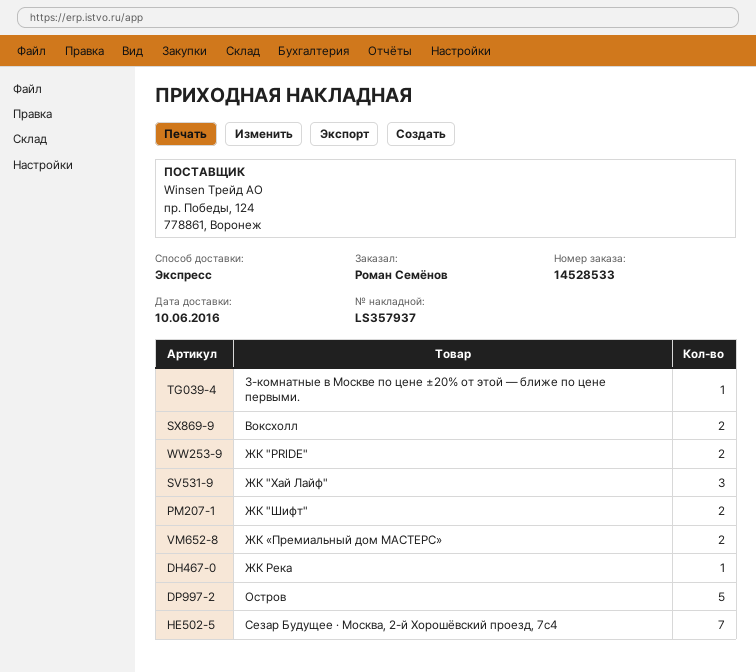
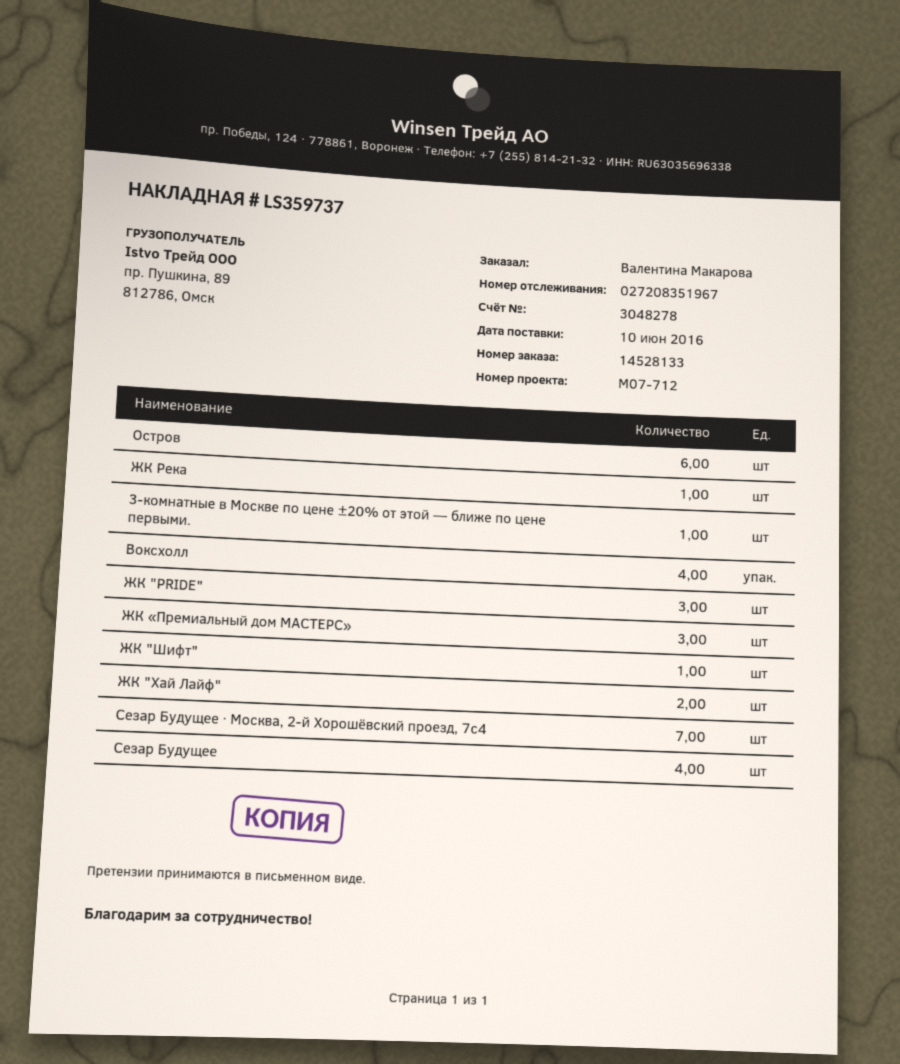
order number: 14528533 -> 14528133
delivery note number: LS357937 -> LS359737
ordered by: Роман Семёнов -> Валентина Макарова
Воксхолл: 2 -> 4
ЖК "PRIDE": 2 -> 3
ЖК "Хай Лайф": 3 -> 2
ЖК "Шифт": 2 -> 1
ЖК «Премиальный дом МАСТЕРС»: 2 -> 3
Остров: 5 -> 6
Сезар Будущее: none -> 4

